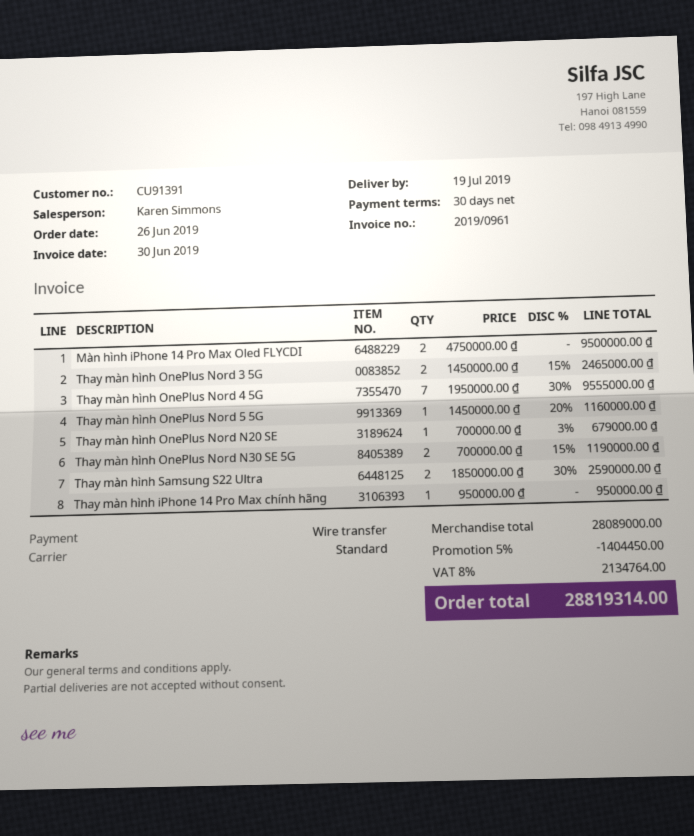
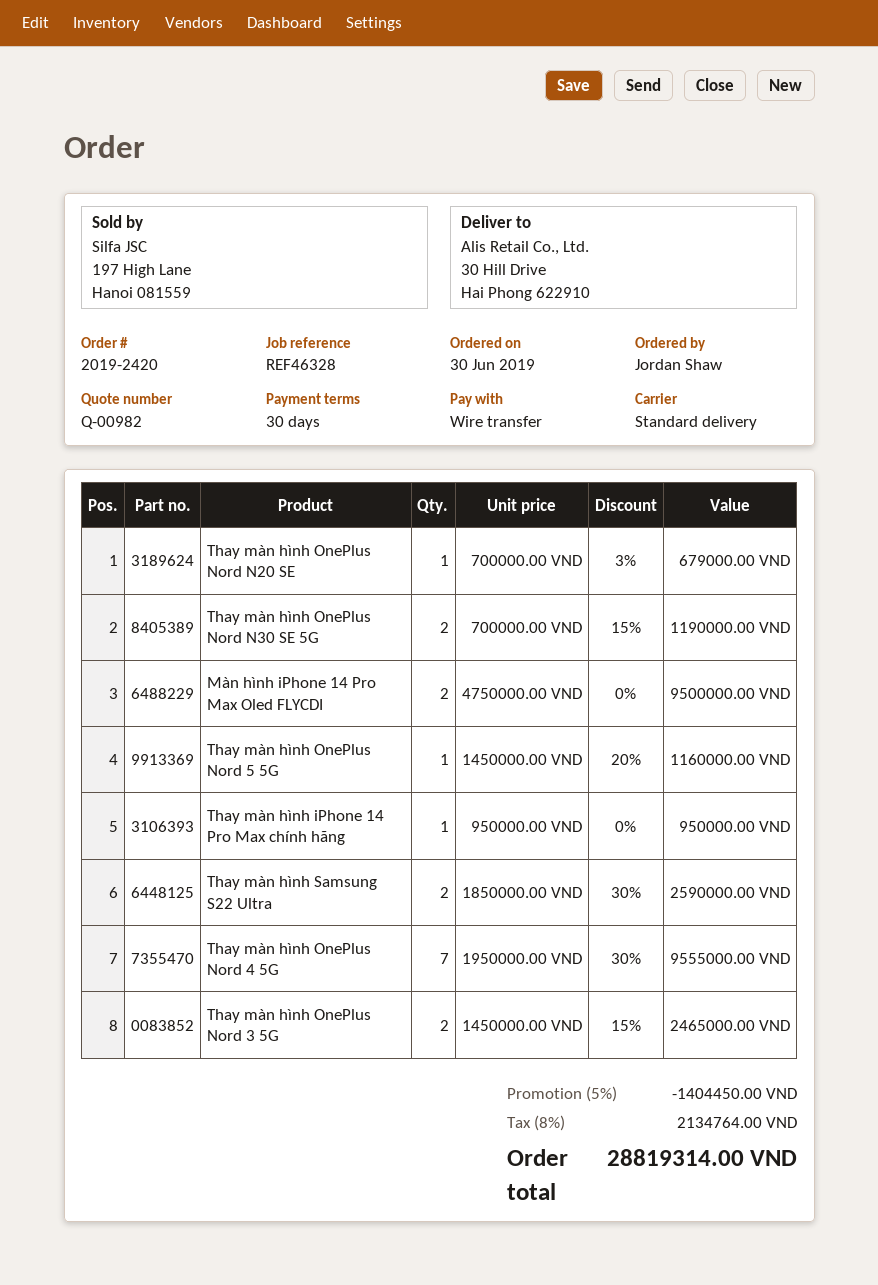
order date: 2019-06-26 -> 2019-06-30

